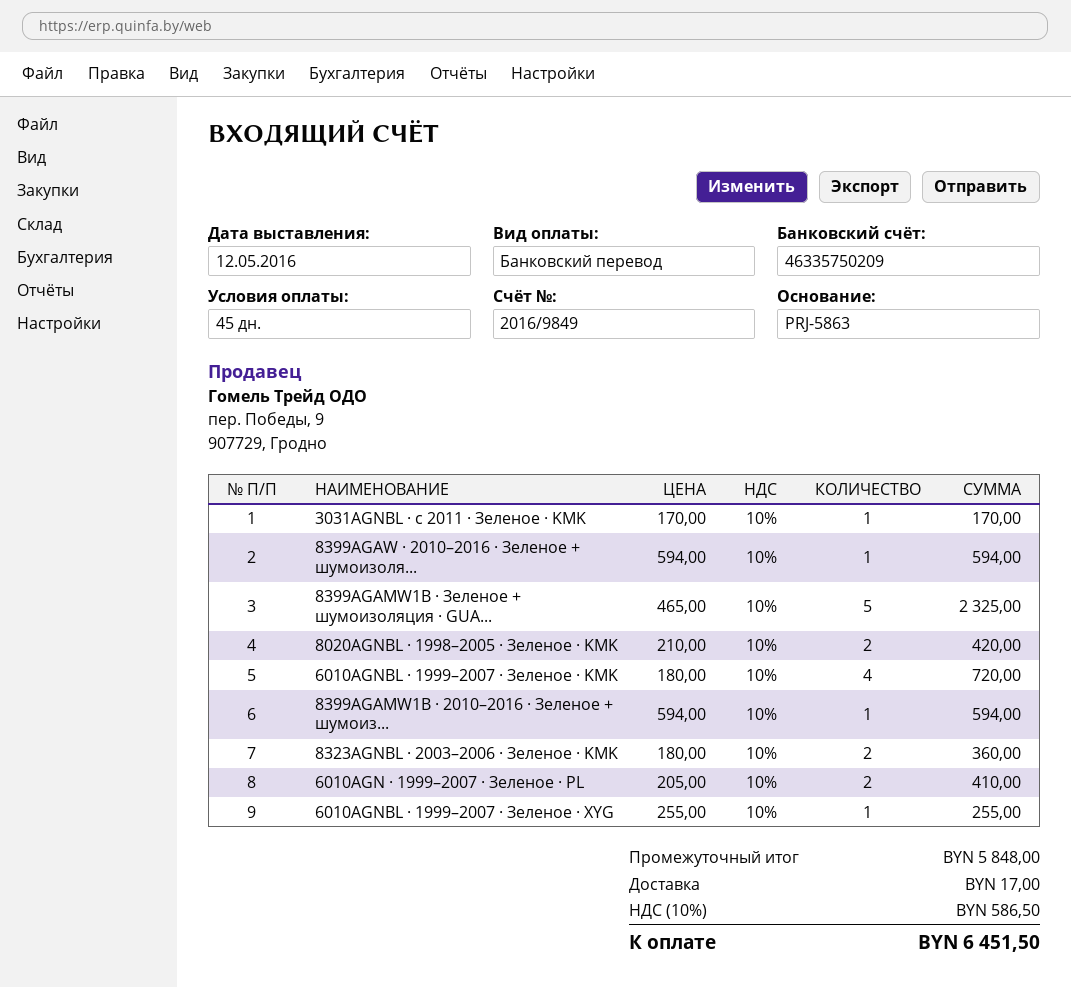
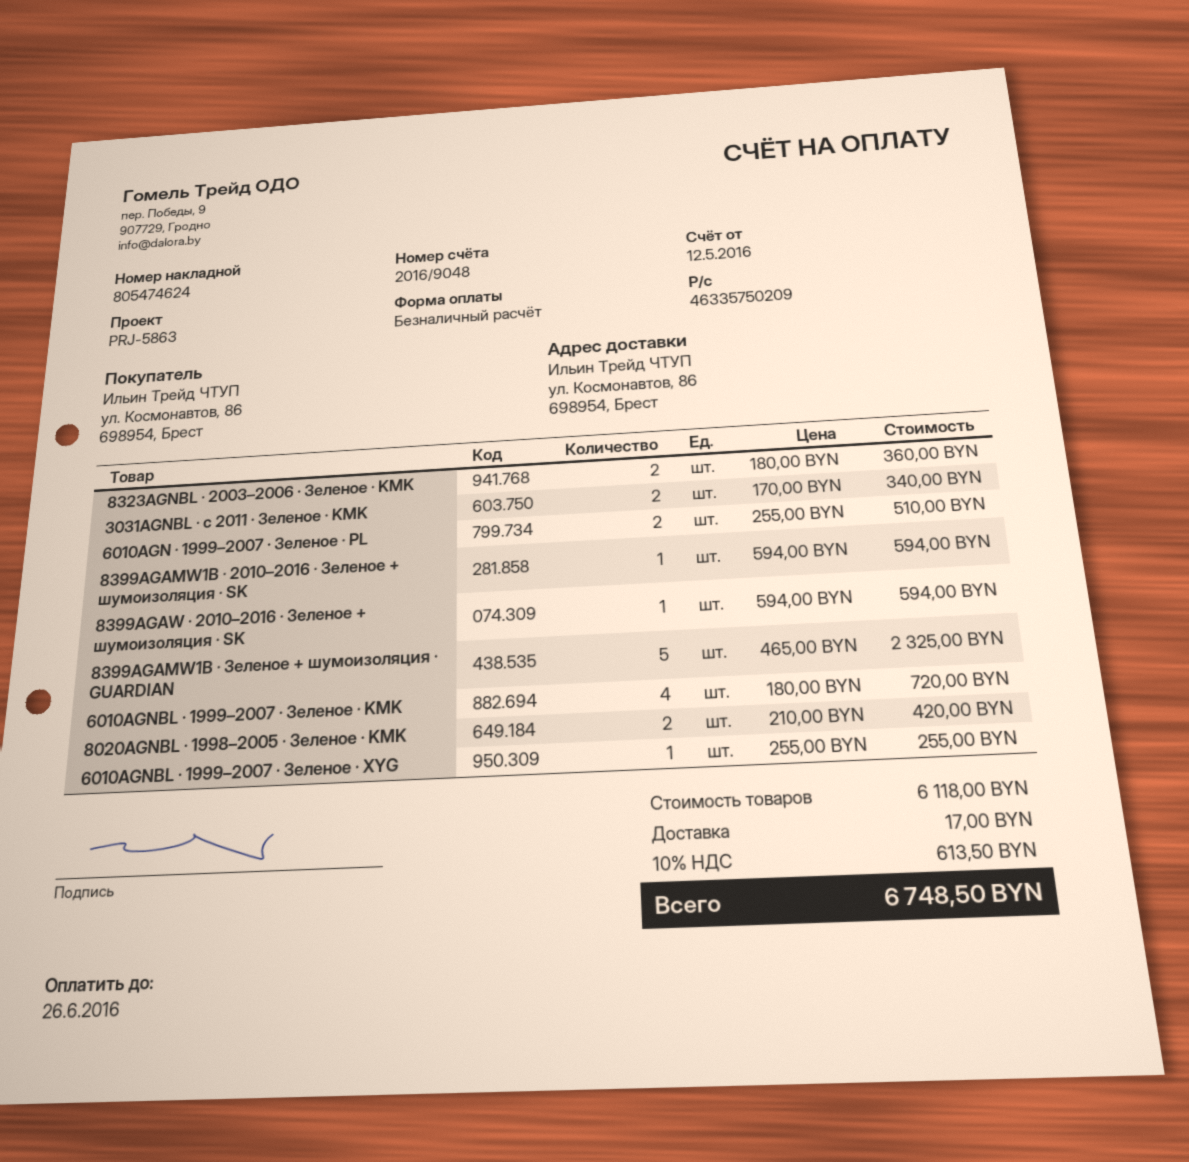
invoice number: 2016/9849 -> 2016/9048
3031AGNBL · с 2011 · Зеленое · KMK: 1 x 170.00 = 170.00 -> 2 x 170.00 = 340.00
6010AGN · 1999–2007 · Зеленое · PL: 2 x 205.00 = 410.00 -> 2 x 255.00 = 510.00
subtotal: 5848.00 -> 6118.00
tax: 10% = 586.50 -> 10% = 613.50
total: 6451.50 -> 6748.50

